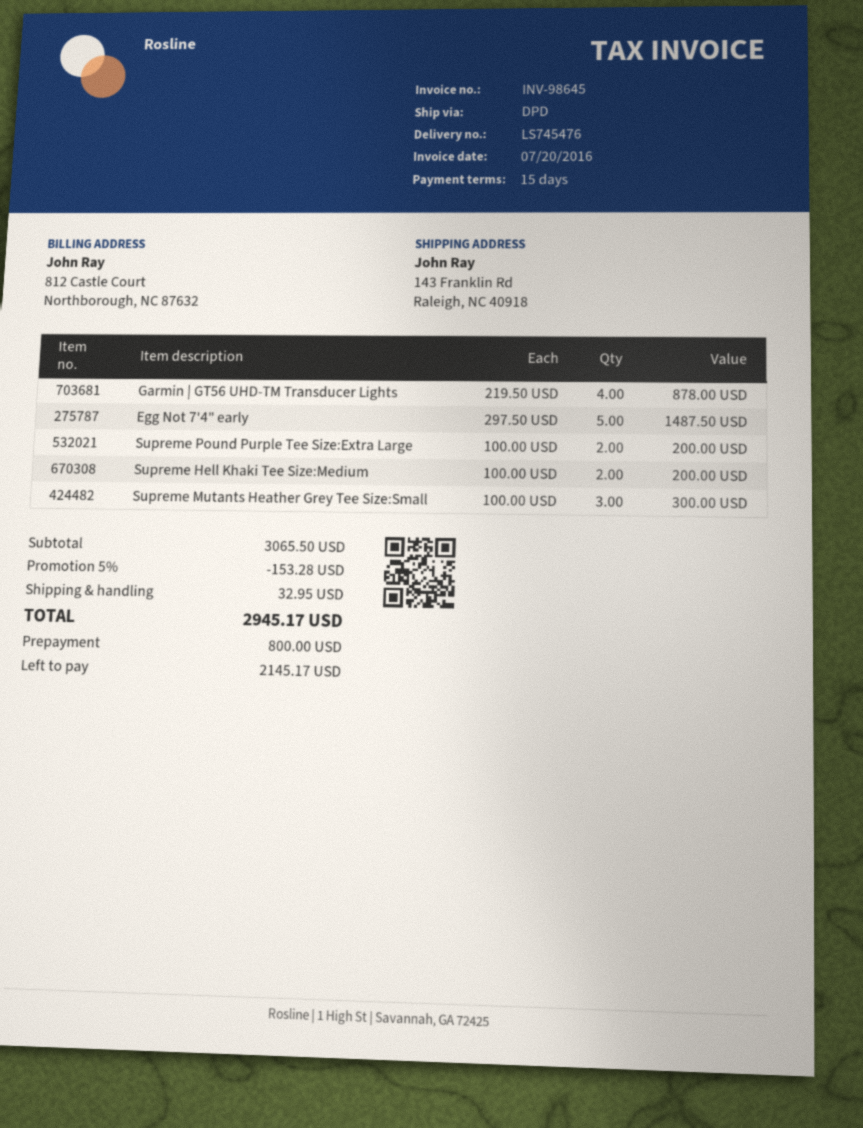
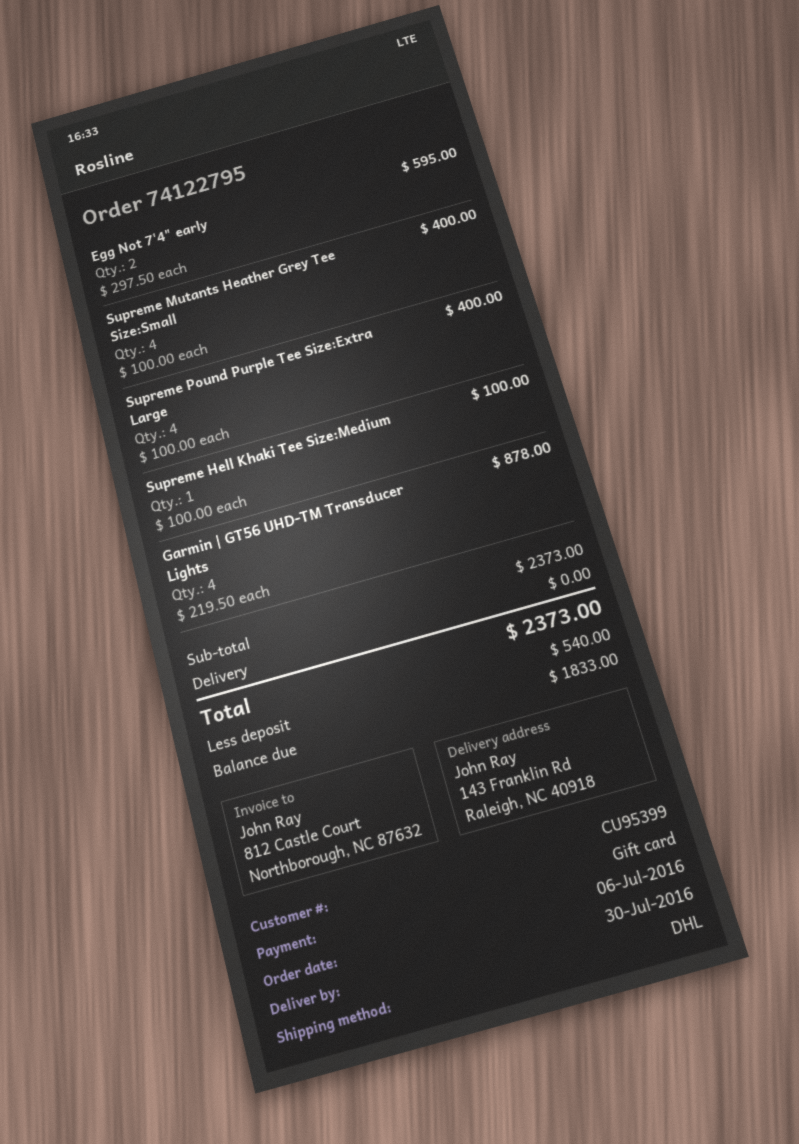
shipping method: DPD -> DHL
Egg Not 7'4" early: 5 x 297.50 = 1487.50 -> 2 x 297.50 = 595.00
Supreme Pound Purple Tee Size:Extra Large: 2 x 100.00 = 200.00 -> 4 x 100.00 = 400.00
Supreme Hell Khaki Tee Size:Medium: 2 x 100.00 = 200.00 -> 1 x 100.00 = 100.00
Supreme Mutants Heather Grey Tee Size:Small: 3 x 100.00 = 300.00 -> 4 x 100.00 = 400.00
subtotal: 3065.50 -> 2373.00
discount: 5% = 153.28 -> none
shipping: 32.95 -> 0.00
total: 2945.17 -> 2373.00
deposit: 800.00 -> 540.00
balance: 2145.17 -> 1833.00

